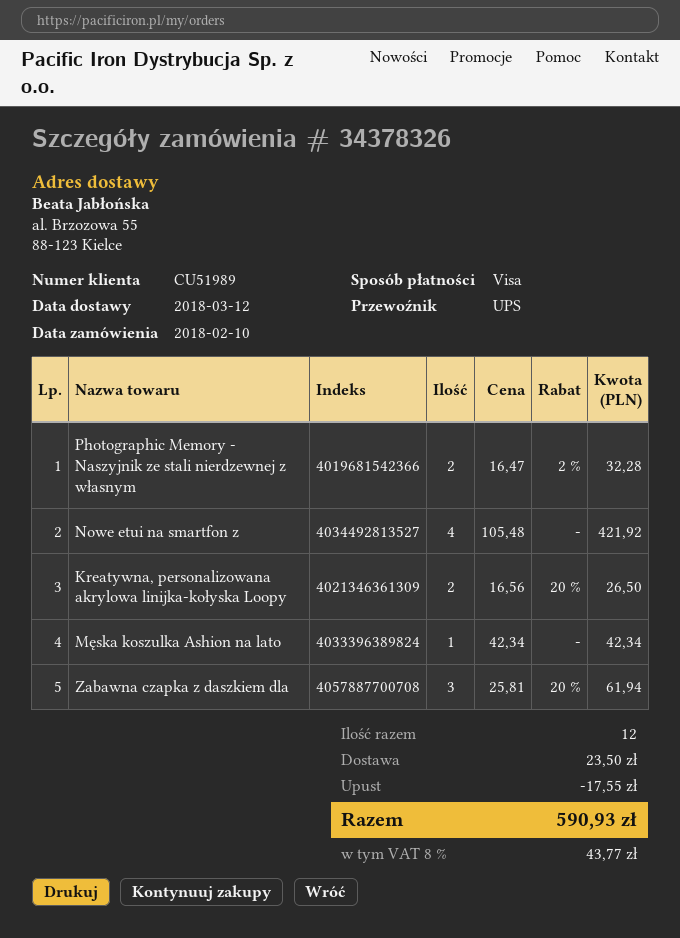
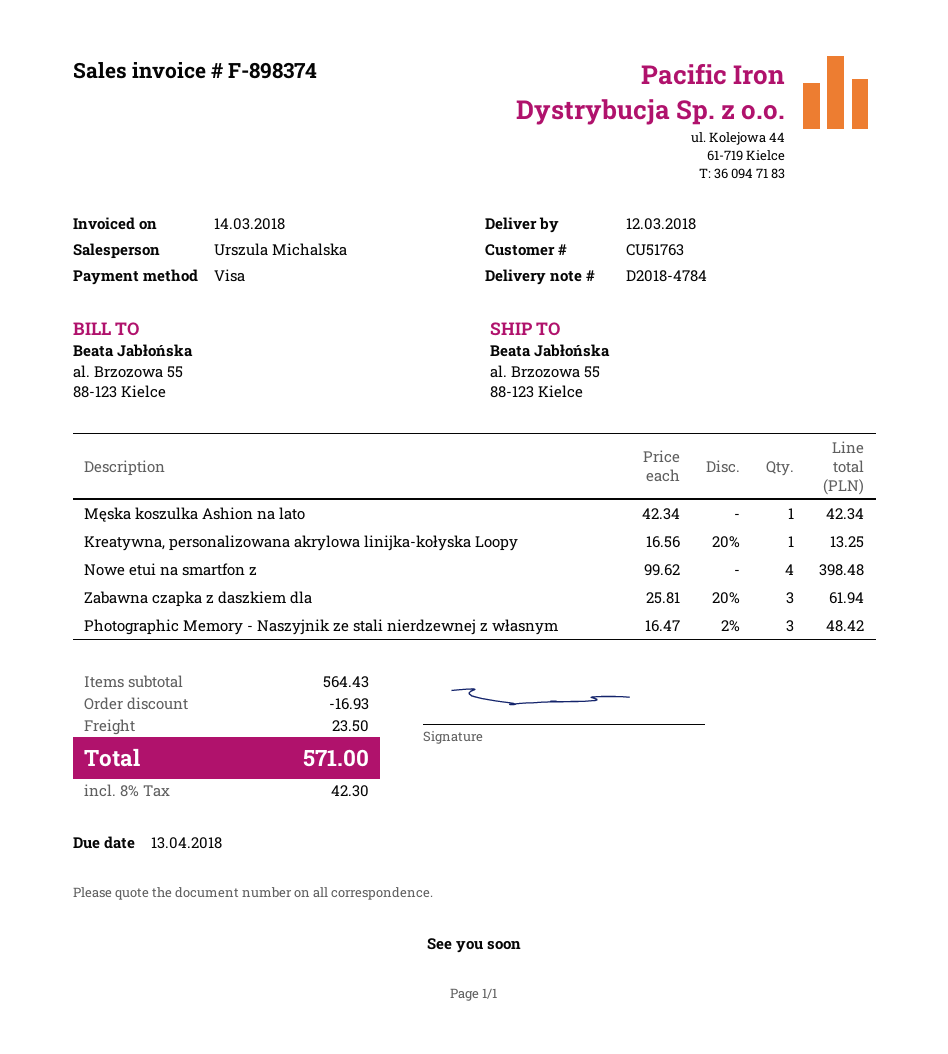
customer number: CU51989 -> CU51763
Photographic Memory - Naszyjnik ze stali nierdzewnej z własnym: 2 x 16.47 - 2% = 32.28 -> 3 x 16.47 - 2% = 48.42
Nowe etui na smartfon z: 4 x 105.48 = 421.92 -> 4 x 99.62 = 398.48
Kreatywna, personalizowana akrylowa linijka-kołyska Loopy: 2 x 16.56 - 20% = 26.50 -> 1 x 16.56 - 20% = 13.25
discount: 17.55 -> 16.93
tax: 8% = 43.77 -> 8% = 42.30
total: 590.93 -> 571.00

